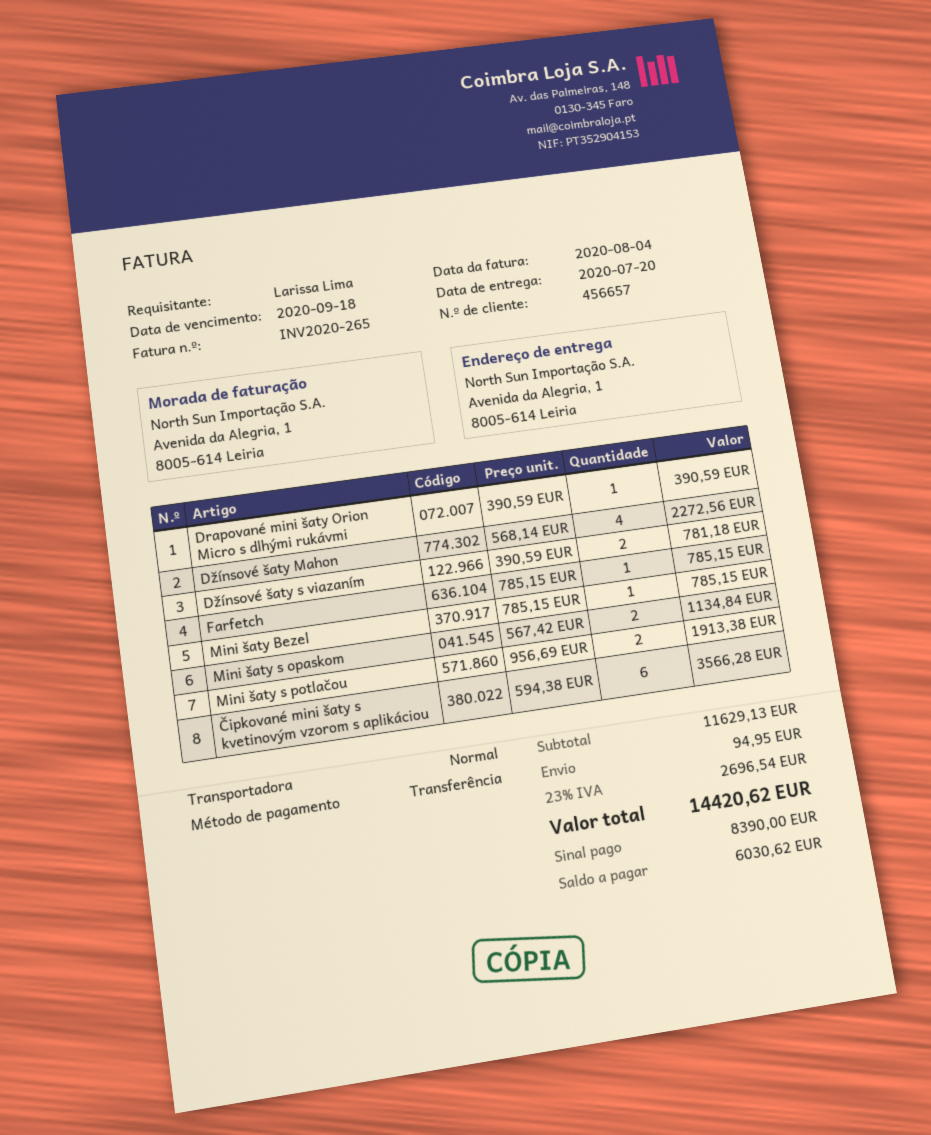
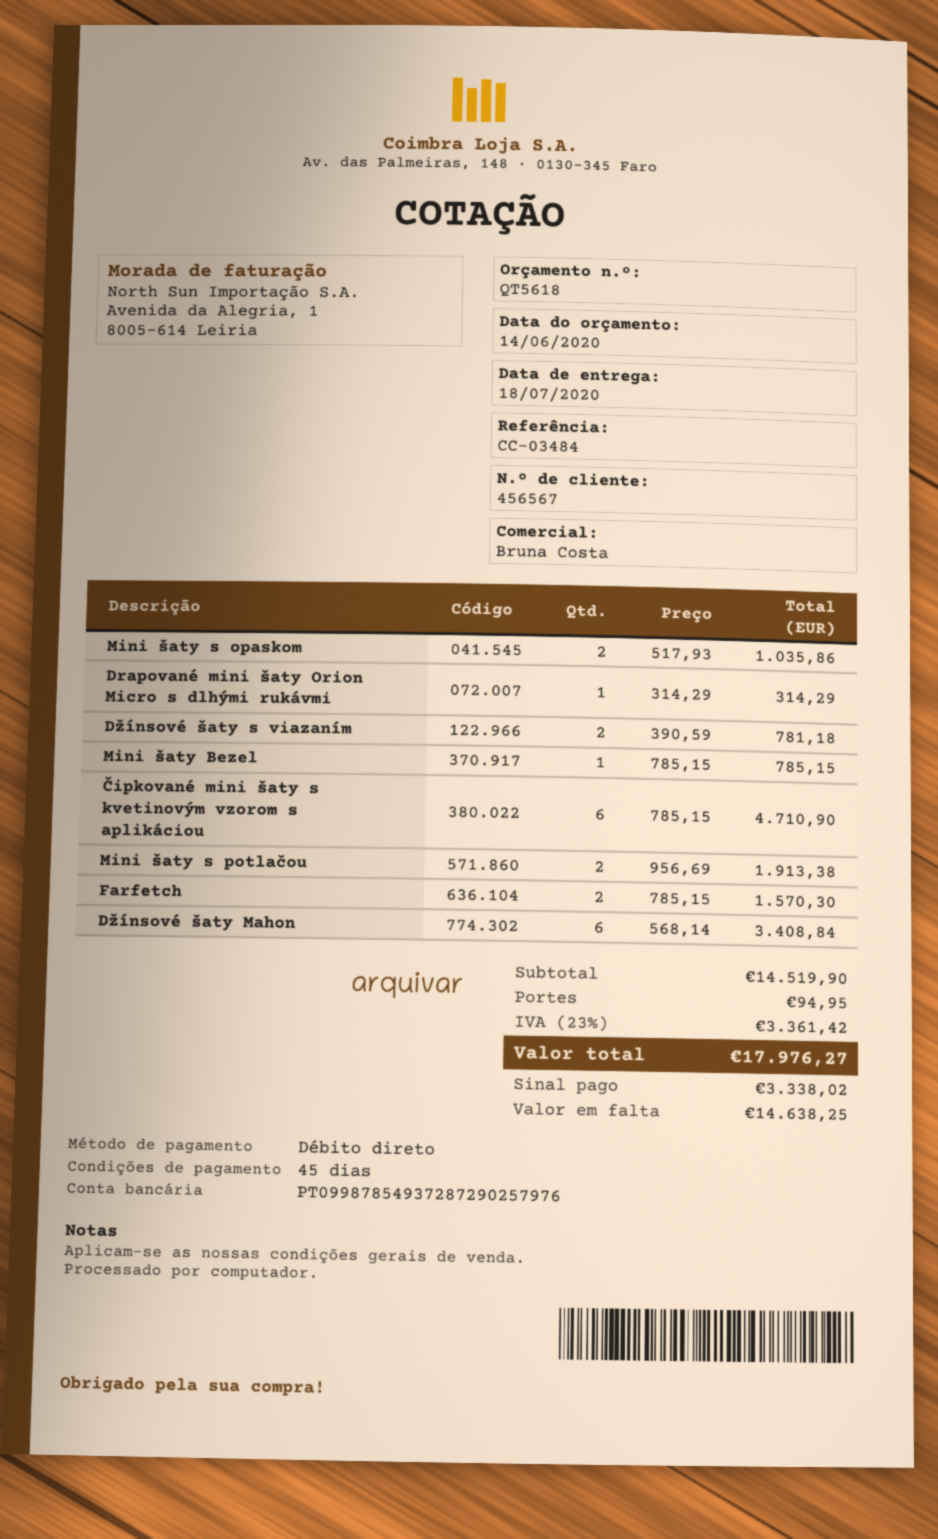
delivery date: 2020-07-20 -> 2020-07-18
customer number: 456657 -> 456567
payment method: bank transfer -> direct debit
Drapované mini šaty Orion Micro s dlhými rukávmi: 1 x 390.59 = 390.59 -> 1 x 314.29 = 314.29
Džínsové šaty Mahon: 4 x 568.14 = 2272.56 -> 6 x 568.14 = 3408.84
Farfetch: 1 x 785.15 = 785.15 -> 2 x 785.15 = 1570.30
Mini šaty s opaskom: 2 x 567.42 = 1134.84 -> 2 x 517.93 = 1035.86
Čipkované mini šaty s kvetinovým vzorom s aplikáciou: 6 x 594.38 = 3566.28 -> 6 x 785.15 = 4710.90
subtotal: 11629.13 -> 14519.90
tax: 23% = 2696.54 -> 23% = 3361.42
total: 14420.62 -> 17976.27
deposit: 8390.00 -> 3338.02
balance: 6030.62 -> 14638.25

